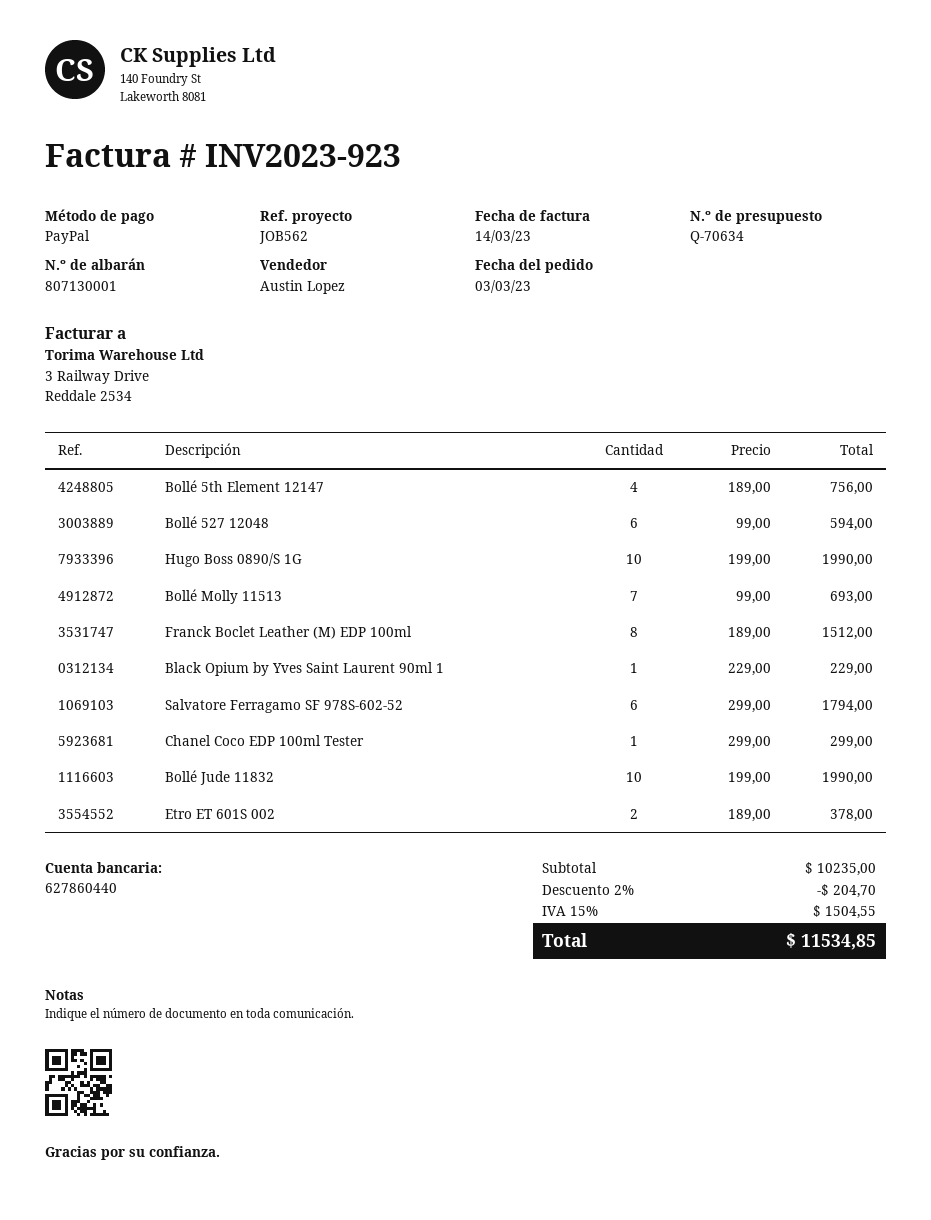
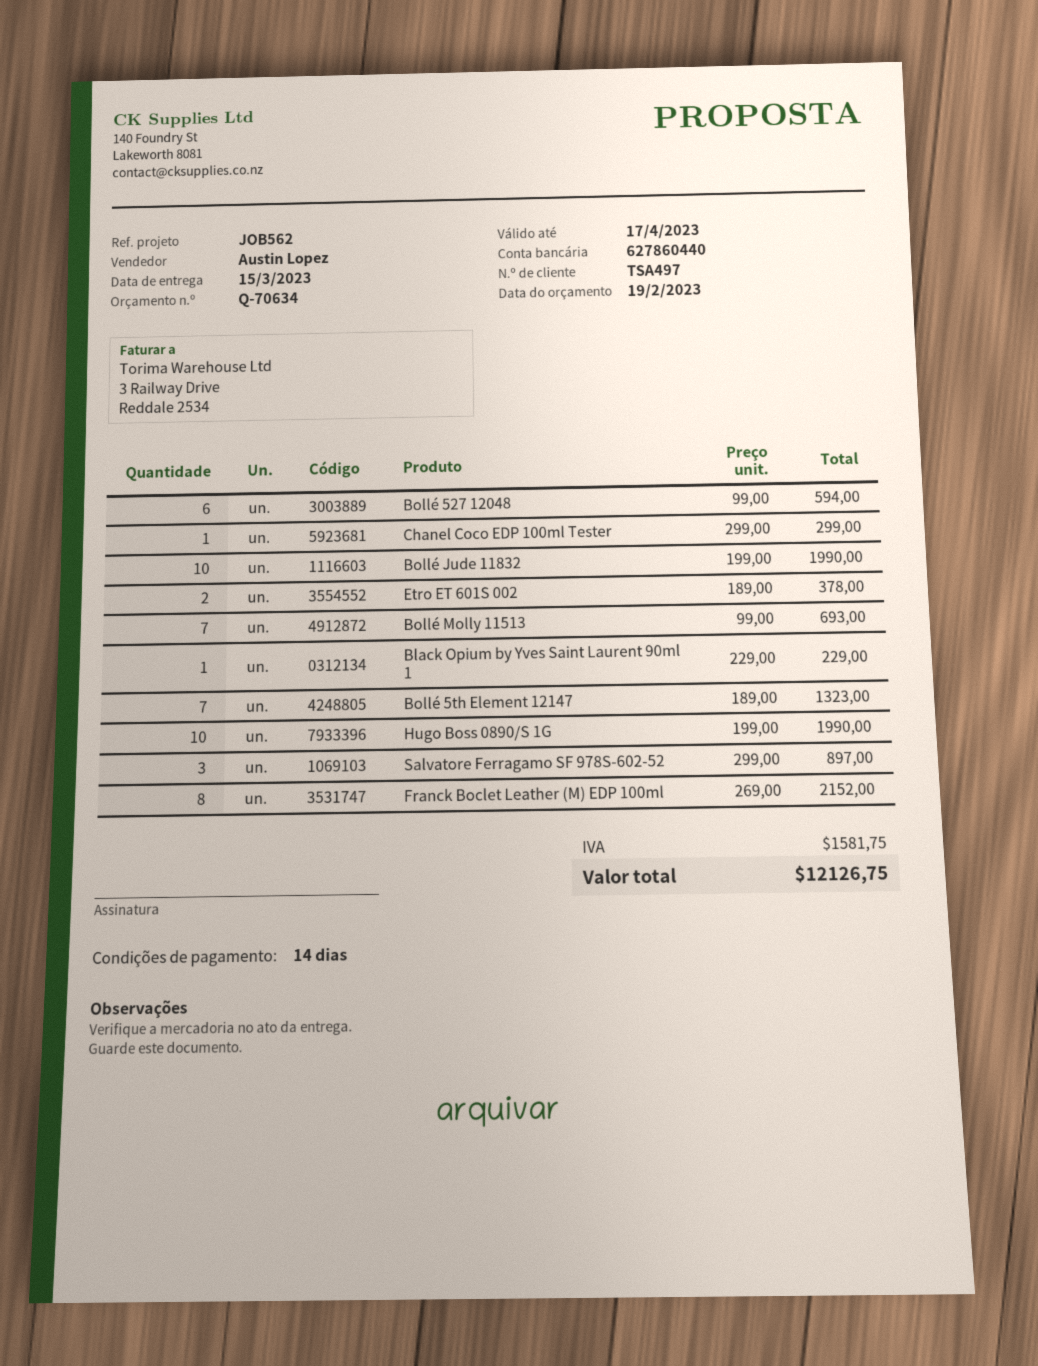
Bollé 5th Element 12147: 4 x 189.00 = 756.00 -> 7 x 189.00 = 1323.00
Franck Boclet Leather (M) EDP 100ml: 8 x 189.00 = 1512.00 -> 8 x 269.00 = 2152.00
Salvatore Ferragamo SF 978S-602-52: 6 x 299.00 = 1794.00 -> 3 x 299.00 = 897.00
discount: 2% = 204.70 -> none
tax: 1504.55 -> 1581.75
total: 11534.85 -> 12126.75

